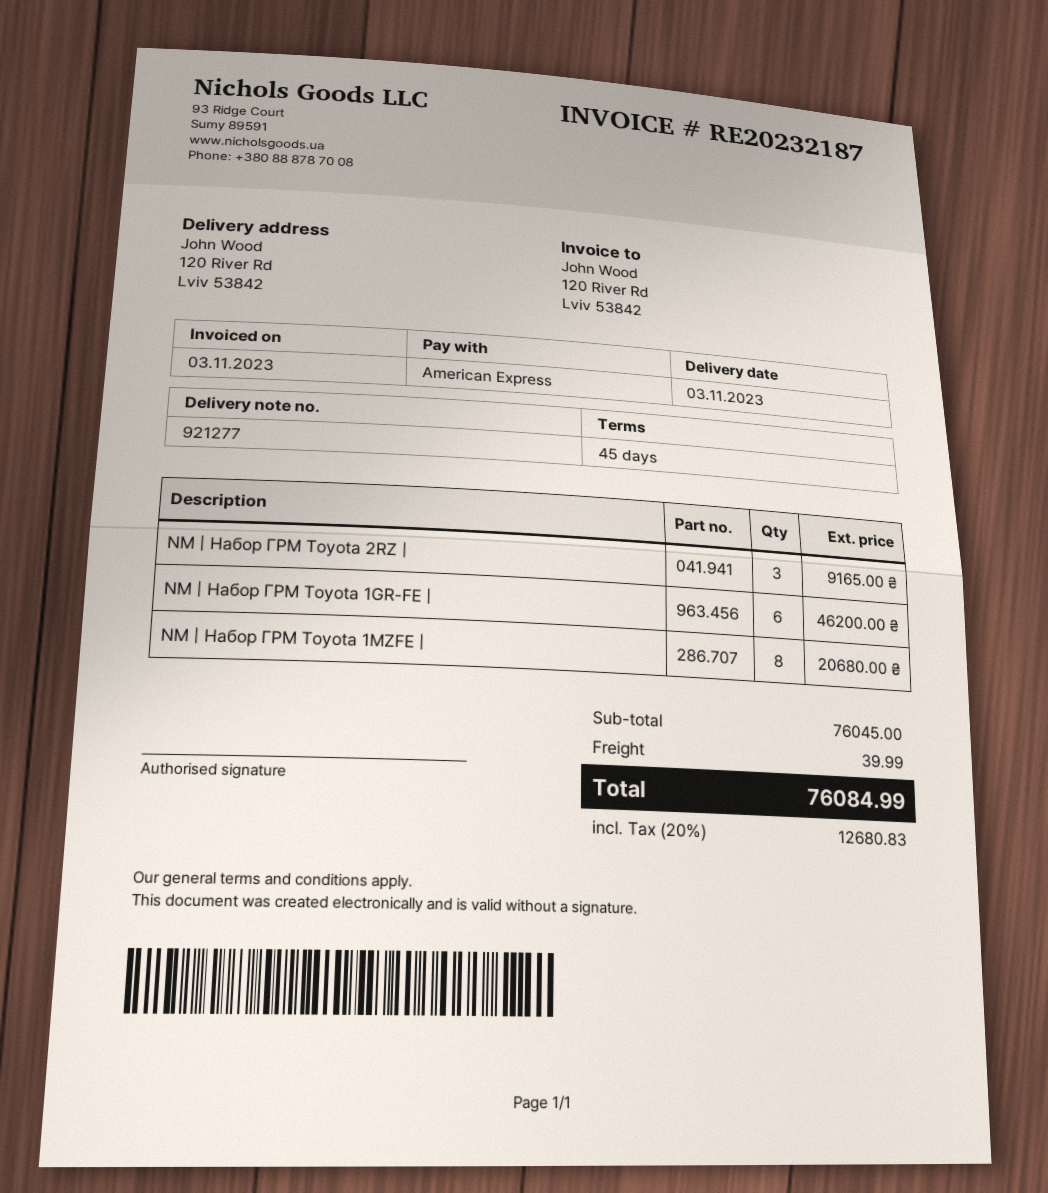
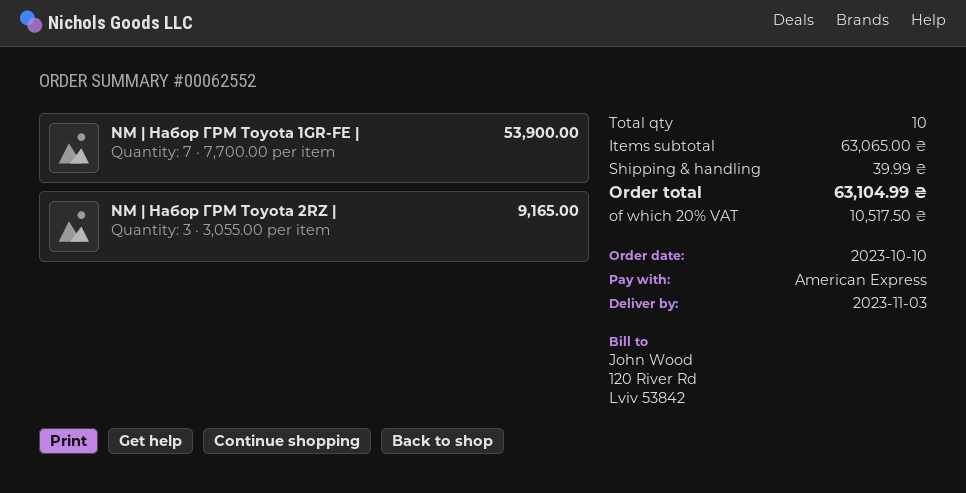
NM | Набор ГРМ Toyota 1GR-FE |: 6 for 46200.00 -> 7 for 53900.00
NM | Набор ГРМ Toyota 1MZFE |: 8 for 20680.00 -> none
subtotal: 76045.00 -> 63065.00
tax: 20% = 12680.83 -> 20% = 10517.50
total: 76084.99 -> 63104.99

